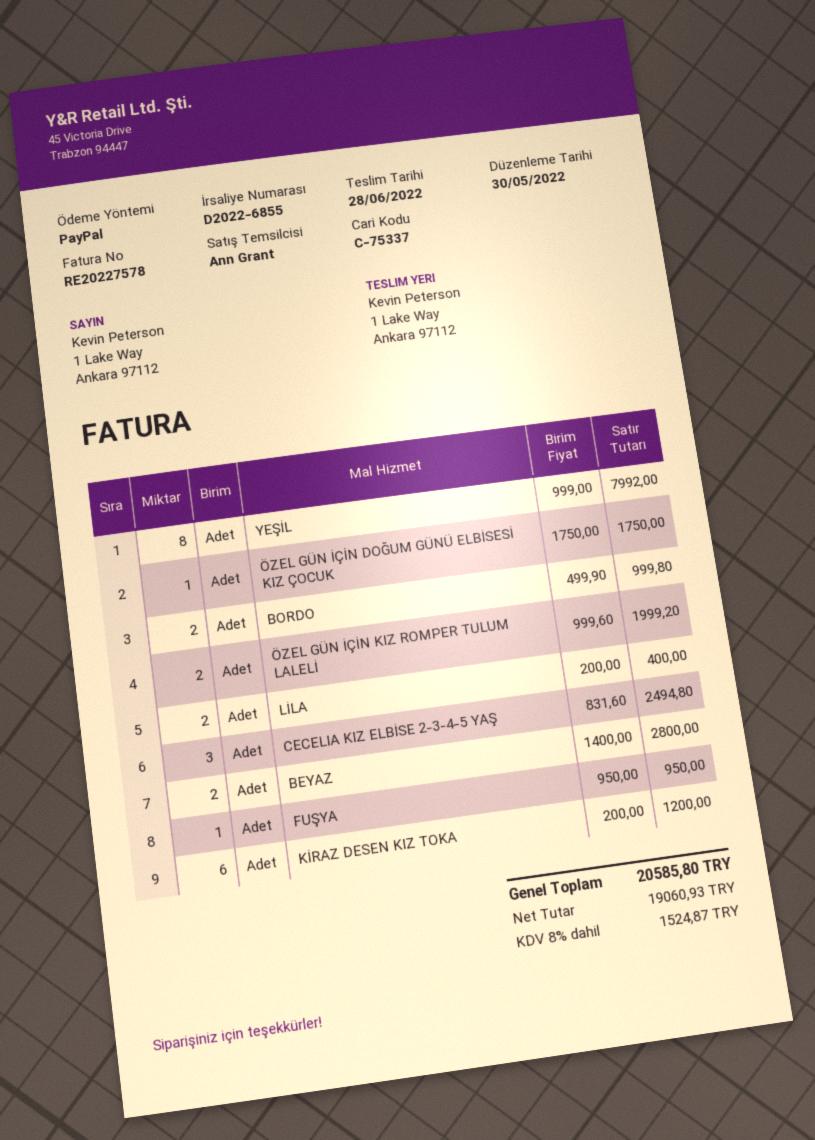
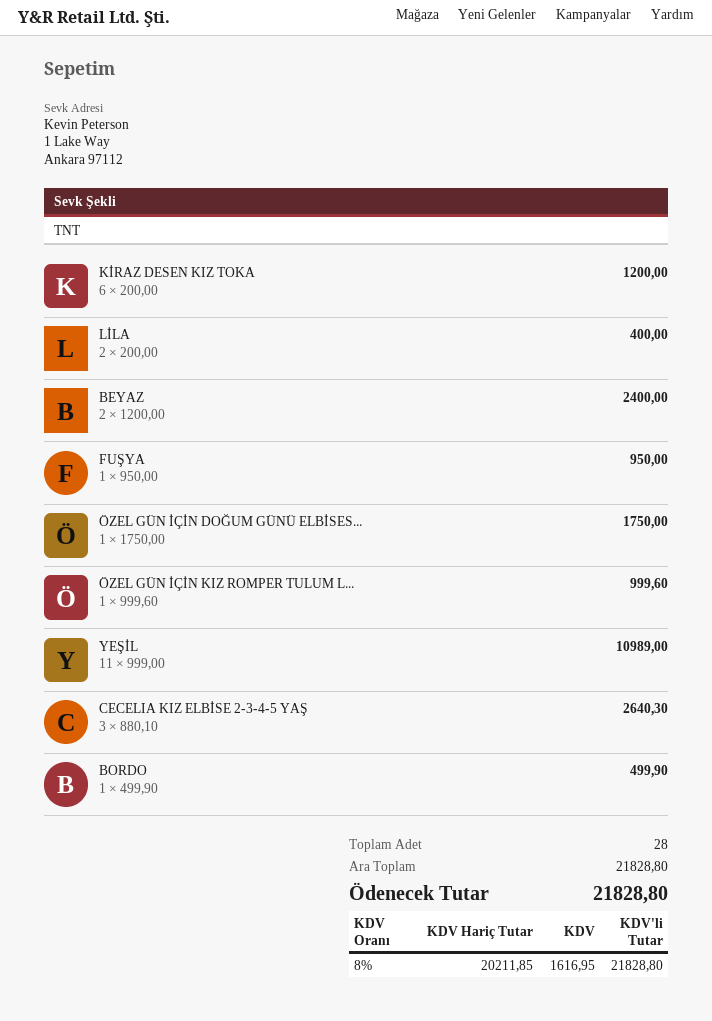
YEŞİL: 8 x 999.00 = 7992.00 -> 11 x 999.00 = 10989.00
BORDO: 2 x 499.90 = 999.80 -> 1 x 499.90 = 499.90
ÖZEL GÜN İÇİN KIZ ROMPER TULUM LALELİ: 2 x 999.60 = 1999.20 -> 1 x 999.60 = 999.60
CECELIA KIZ ELBİSE 2-3-4-5 YAŞ: 3 x 831.60 = 2494.80 -> 3 x 880.10 = 2640.30
BEYAZ: 2 x 1400.00 = 2800.00 -> 2 x 1200.00 = 2400.00
net: 19060.93 -> 20211.85
tax: 8% = 1524.87 -> 8% = 1616.95
total: 20585.80 -> 21828.80

